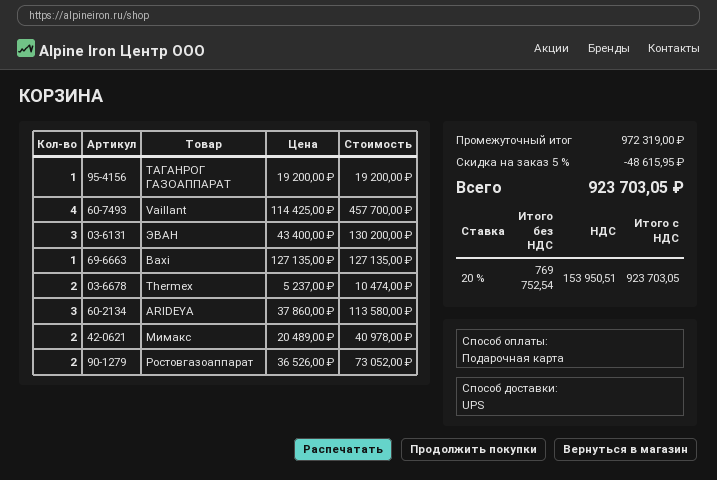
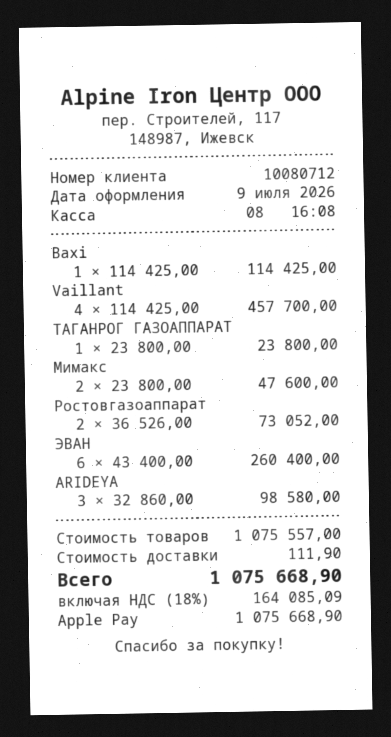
payment method: gift card -> Apple Pay
ТАГАНРОГ ГАЗОАППАРАТ: 1 x 19200.00 = 19200.00 -> 1 x 23800.00 = 23800.00
ЭВАН: 3 x 43400.00 = 130200.00 -> 6 x 43400.00 = 260400.00
Baxi: 1 x 127135.00 = 127135.00 -> 1 x 114425.00 = 114425.00
Thermex: 2 x 5237.00 = 10474.00 -> none
ARIDEYA: 3 x 37860.00 = 113580.00 -> 3 x 32860.00 = 98580.00
Мимакс: 2 x 20489.00 = 40978.00 -> 2 x 23800.00 = 47600.00
subtotal: 972319.00 -> 1075557.00
discount: 5% = 48615.95 -> none
shipping: none -> 111.90
tax: 20% = 153950.51 -> 18% = 164085.09
total: 923703.05 -> 1075668.90

